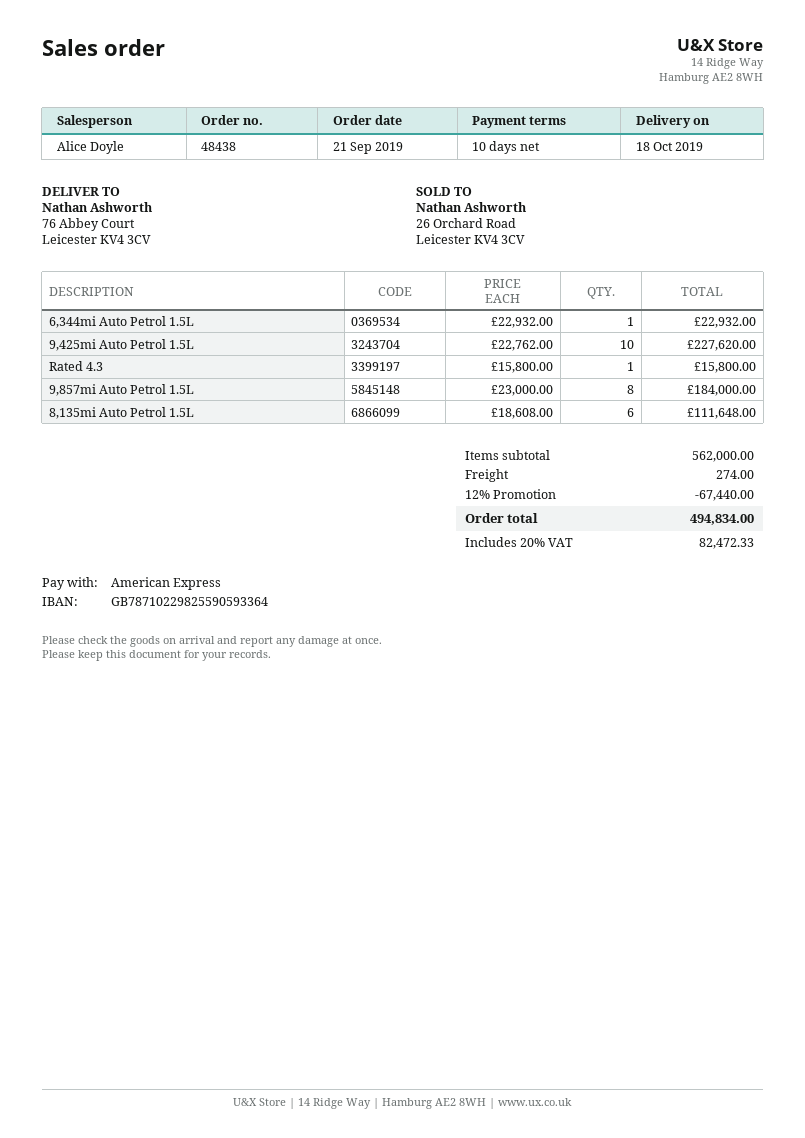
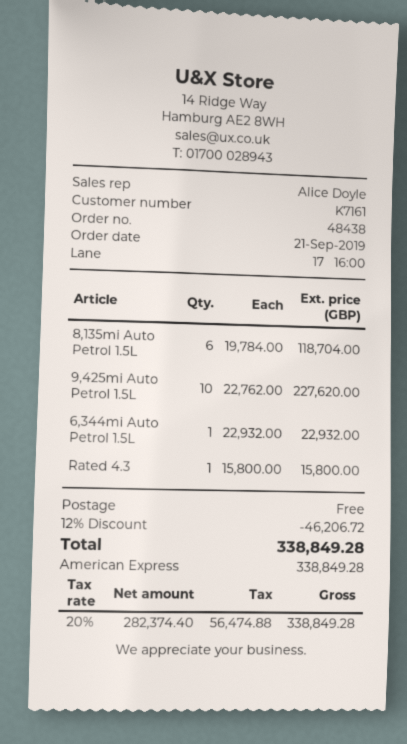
9,857mi Auto Petrol 1.5L: 8 x 23000.00 = 184000.00 -> none
8,135mi Auto Petrol 1.5L: 6 x 18608.00 = 111648.00 -> 6 x 19784.00 = 118704.00
discount: 12% = 67440.00 -> 12% = 46206.72
shipping: 274.00 -> 0.00
tax: 20% = 82472.33 -> 20% = 56474.88
total: 494834.00 -> 338849.28

